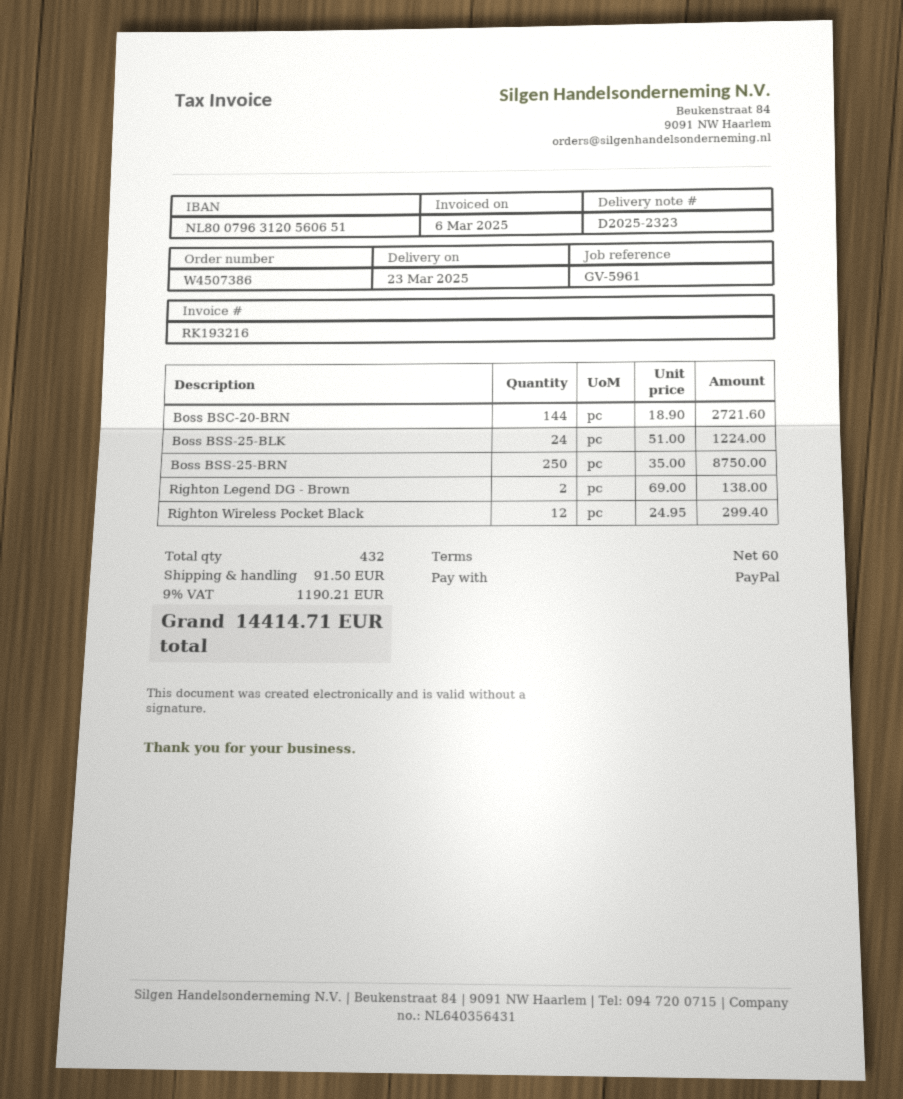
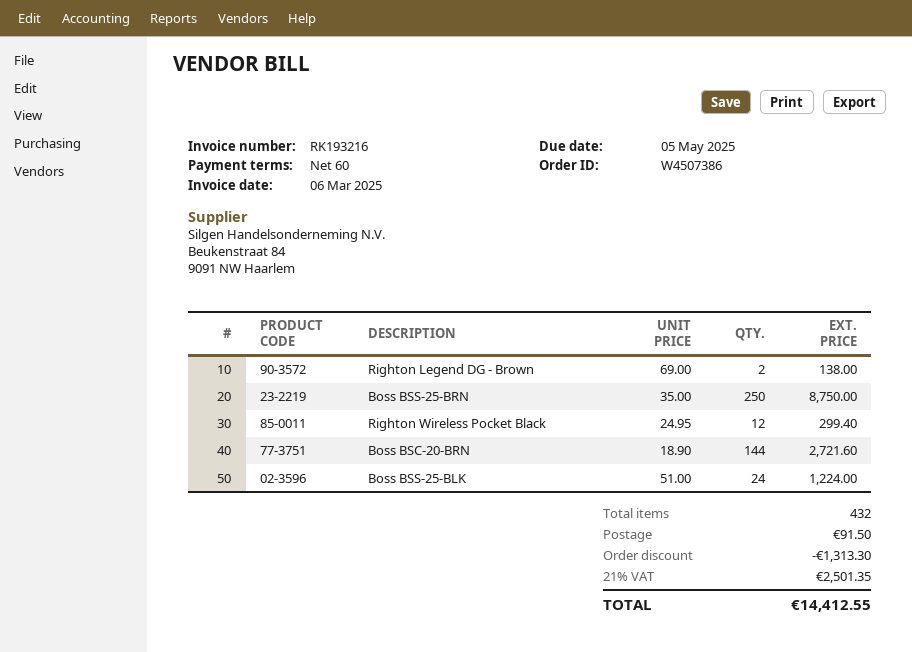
discount: none -> 1313.30
tax: 9% = 1190.21 -> 21% = 2501.35
total: 14414.71 -> 14412.55

